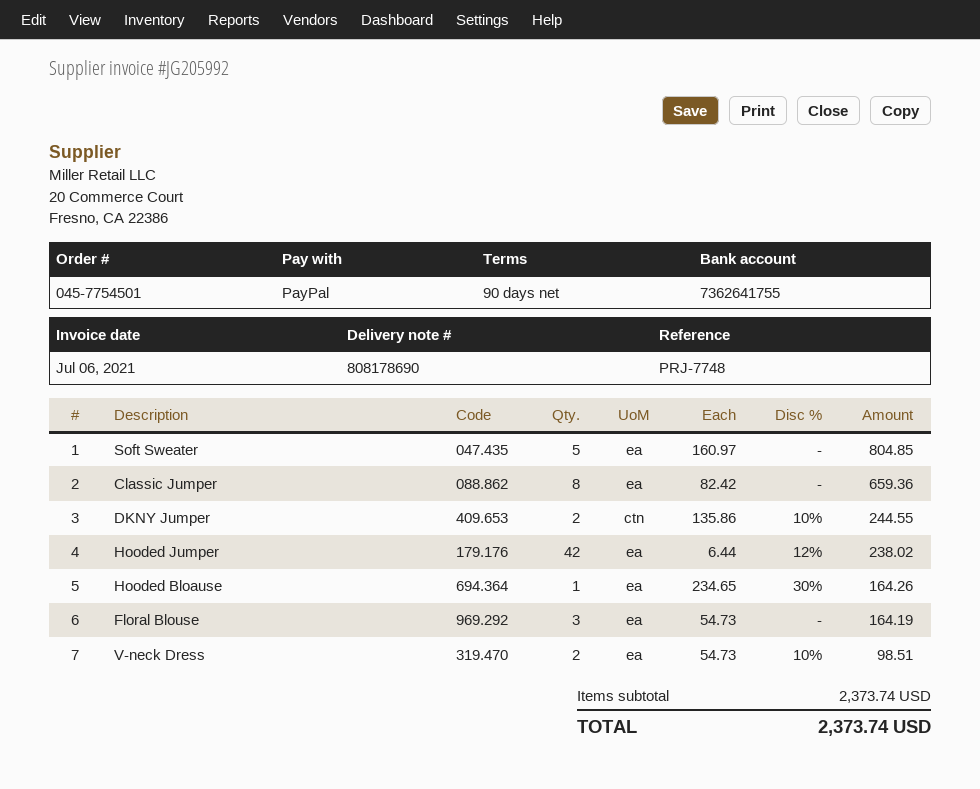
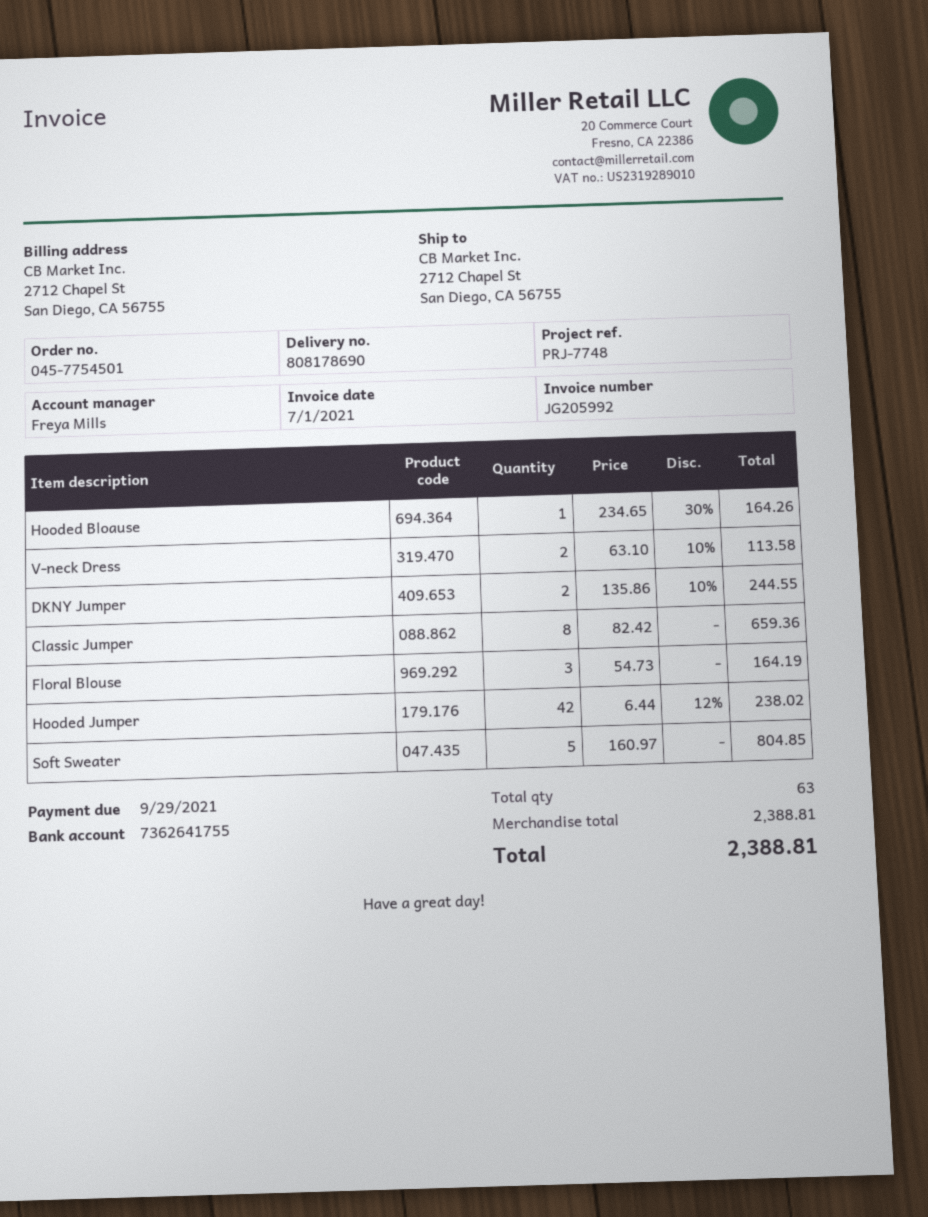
invoice date: 2021-07-06 -> 2021-07-01
V-neck Dress: 2 x 54.73 - 10% = 98.51 -> 2 x 63.10 - 10% = 113.58
subtotal: 2373.74 -> 2388.81
total: 2373.74 -> 2388.81

